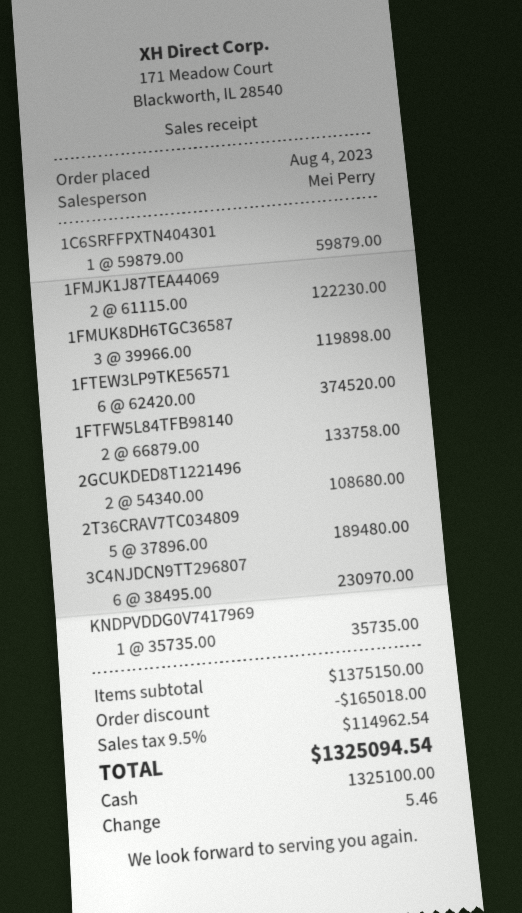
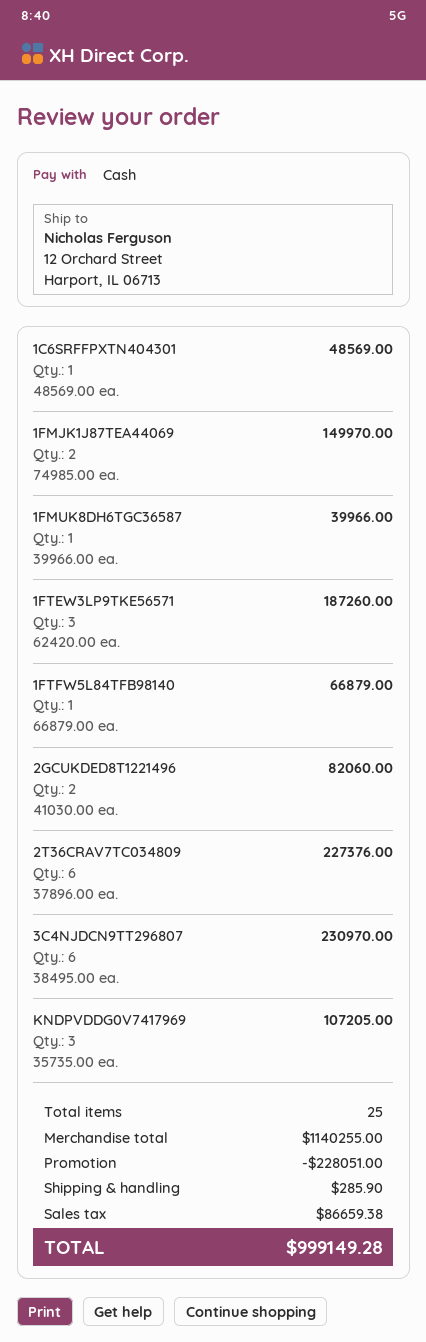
1C6SRFFPXTN404301: 1 x 59879.00 = 59879.00 -> 1 x 48569.00 = 48569.00
1FMJK1J87TEA44069: 2 x 61115.00 = 122230.00 -> 2 x 74985.00 = 149970.00
1FMUK8DH6TGC36587: 3 x 39966.00 = 119898.00 -> 1 x 39966.00 = 39966.00
1FTEW3LP9TKE56571: 6 x 62420.00 = 374520.00 -> 3 x 62420.00 = 187260.00
1FTFW5L84TFB98140: 2 x 66879.00 = 133758.00 -> 1 x 66879.00 = 66879.00
2GCUKDED8T1221496: 2 x 54340.00 = 108680.00 -> 2 x 41030.00 = 82060.00
2T36CRAV7TC034809: 5 x 37896.00 = 189480.00 -> 6 x 37896.00 = 227376.00
KNDPVDDG0V7417969: 1 x 35735.00 = 35735.00 -> 3 x 35735.00 = 107205.00
subtotal: 1375150.00 -> 1140255.00
discount: 165018.00 -> 228051.00
shipping: none -> 285.90
tax: 114962.54 -> 86659.38
total: 1325094.54 -> 999149.28

